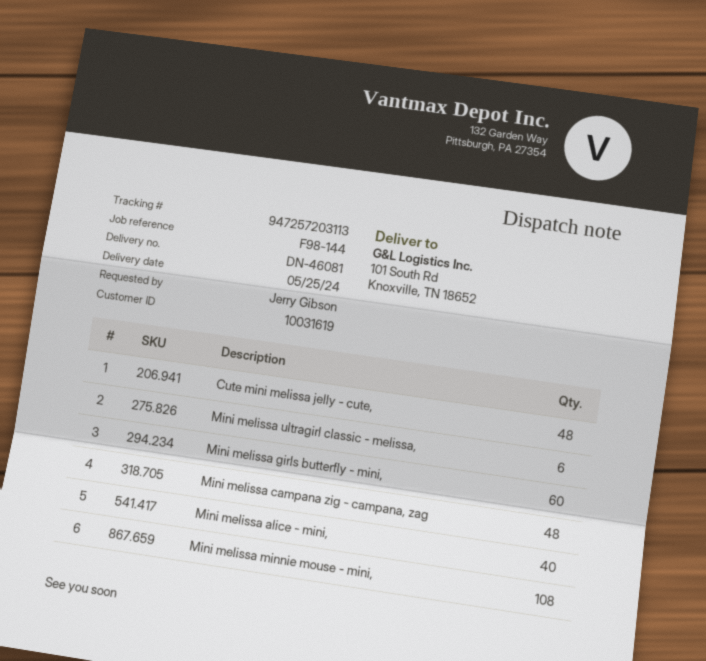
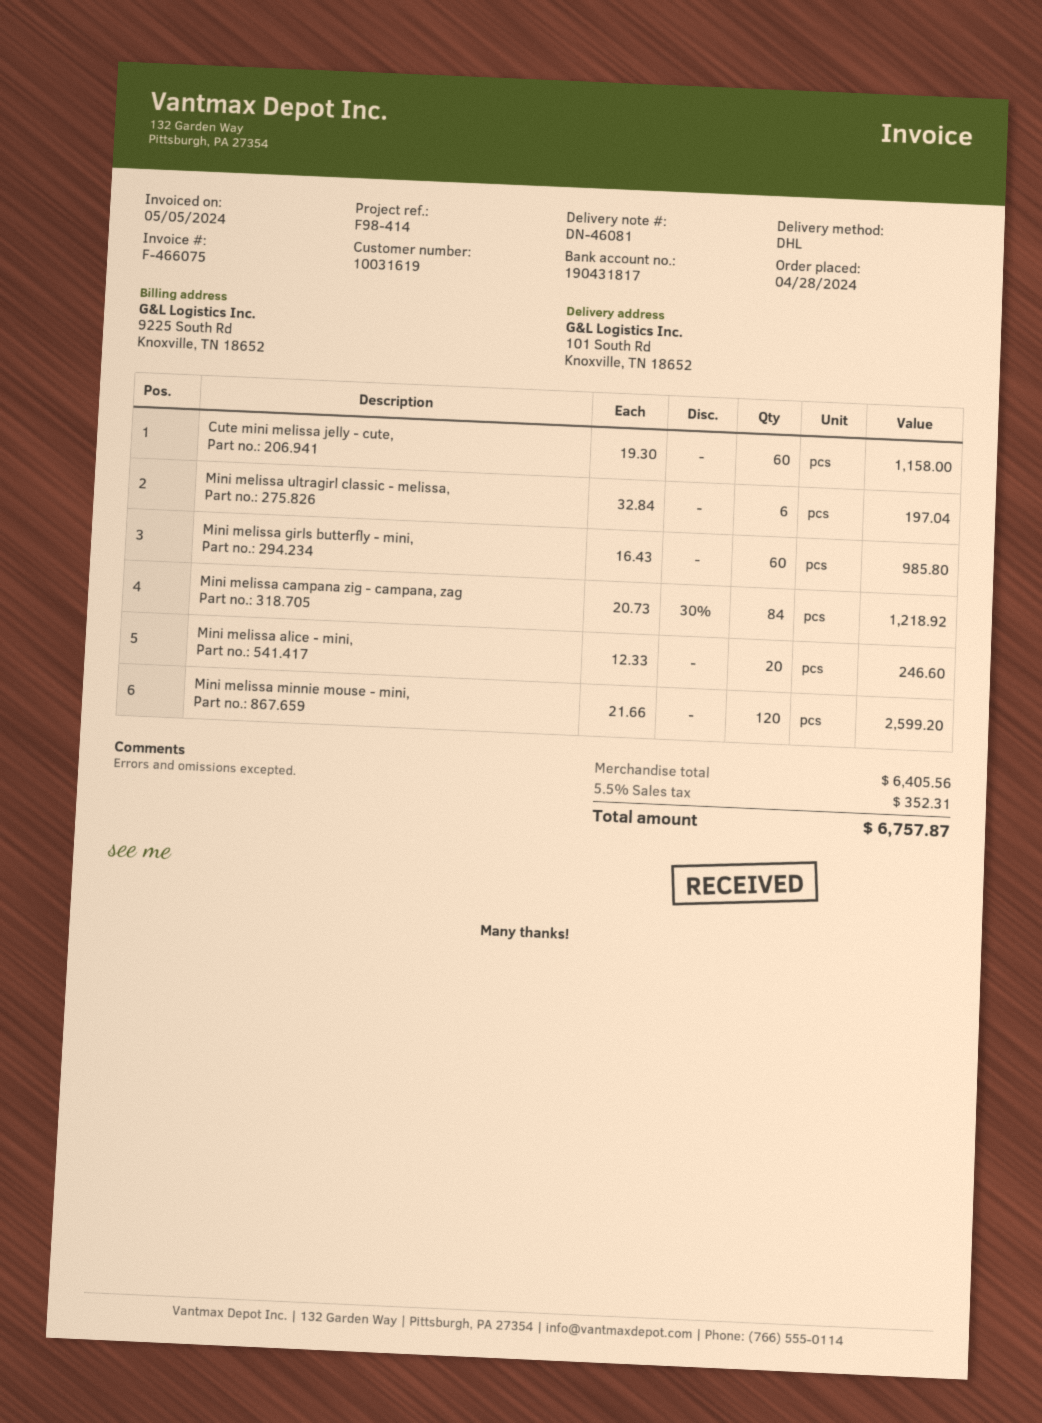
reference: F98-144 -> F98-414
Cute mini melissa jelly - cute,: 48 -> 60
Mini melissa campana zig - campana, zag: 48 -> 84
Mini melissa alice - mini,: 40 -> 20
Mini melissa minnie mouse - mini,: 108 -> 120

